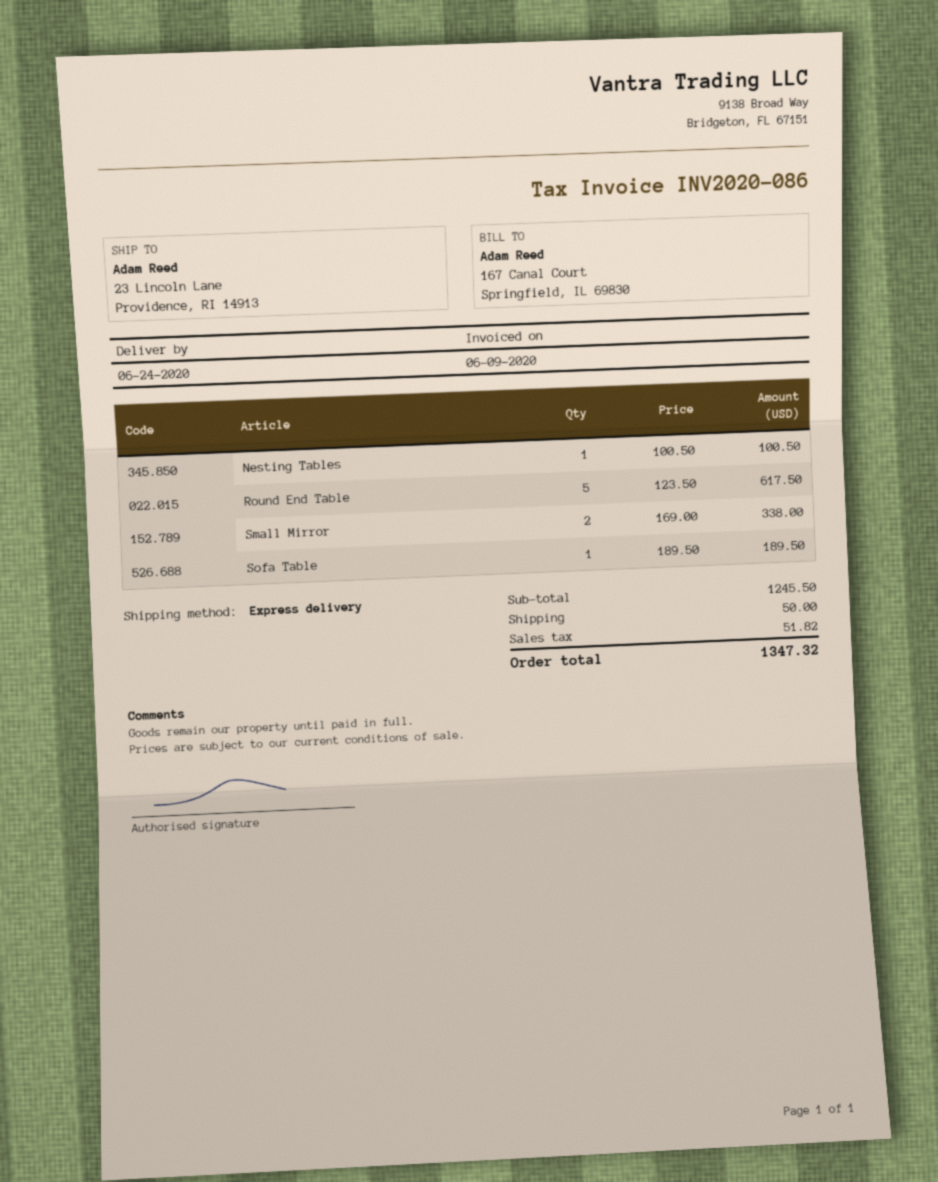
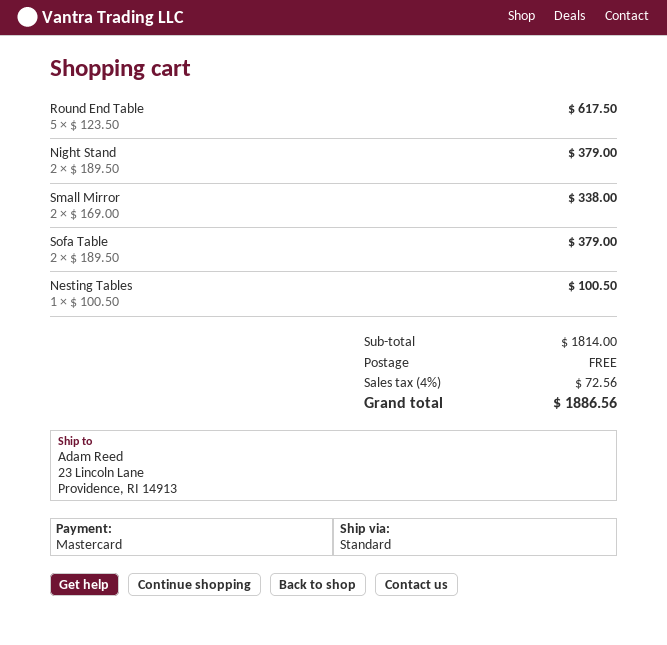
shipping method: express -> standard
Sofa Table: 1 x 189.50 = 189.50 -> 2 x 189.50 = 379.00
Night Stand: none -> 2 x 189.50 = 379.00
subtotal: 1245.50 -> 1814.00
shipping: 50.00 -> 0.00
tax: 51.82 -> 72.56
total: 1347.32 -> 1886.56

